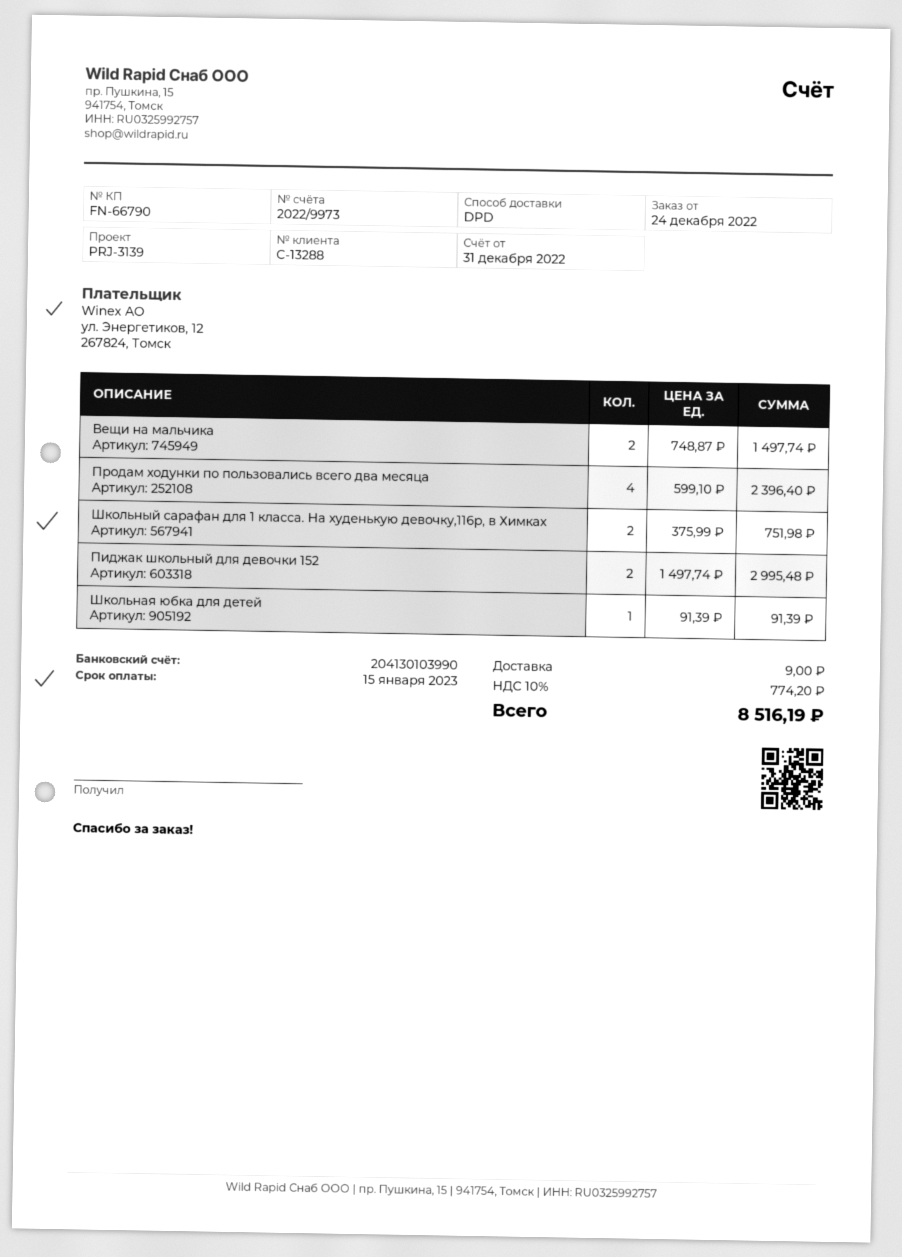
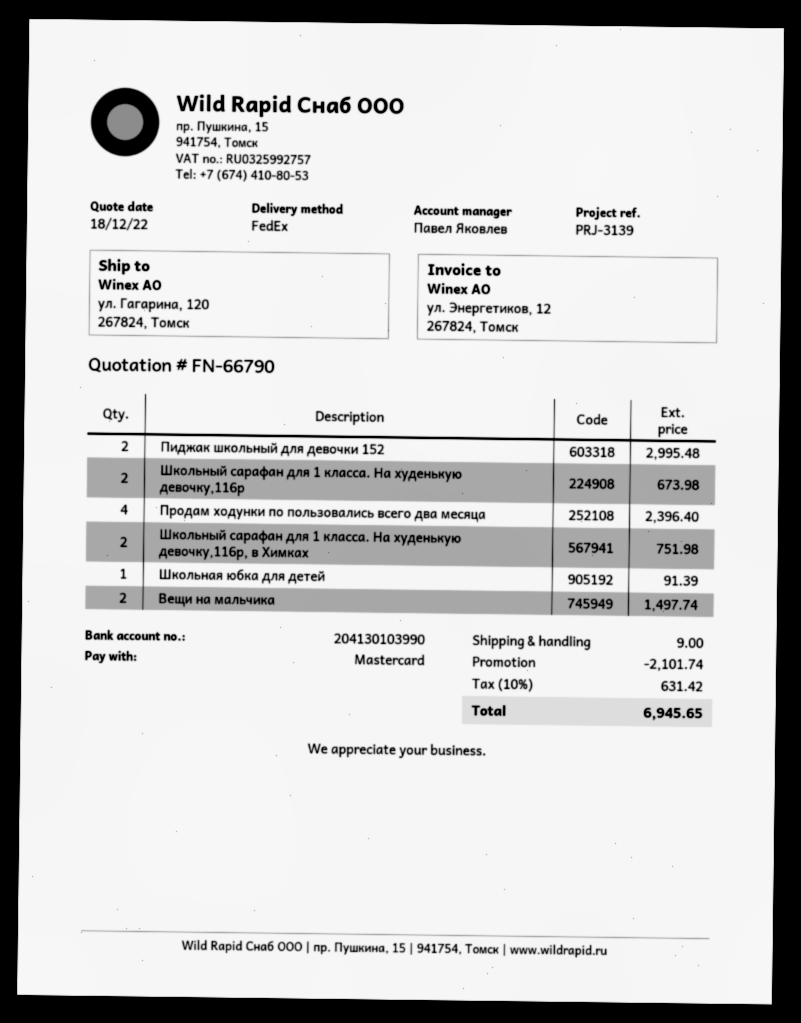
shipping method: DPD -> FedEx
Школьный сарафан для 1 класса. На худенькую девочку,116р: none -> 2 for 673.98
discount: none -> 2101.74
tax: 10% = 774.20 -> 10% = 631.42
total: 8516.19 -> 6945.65

